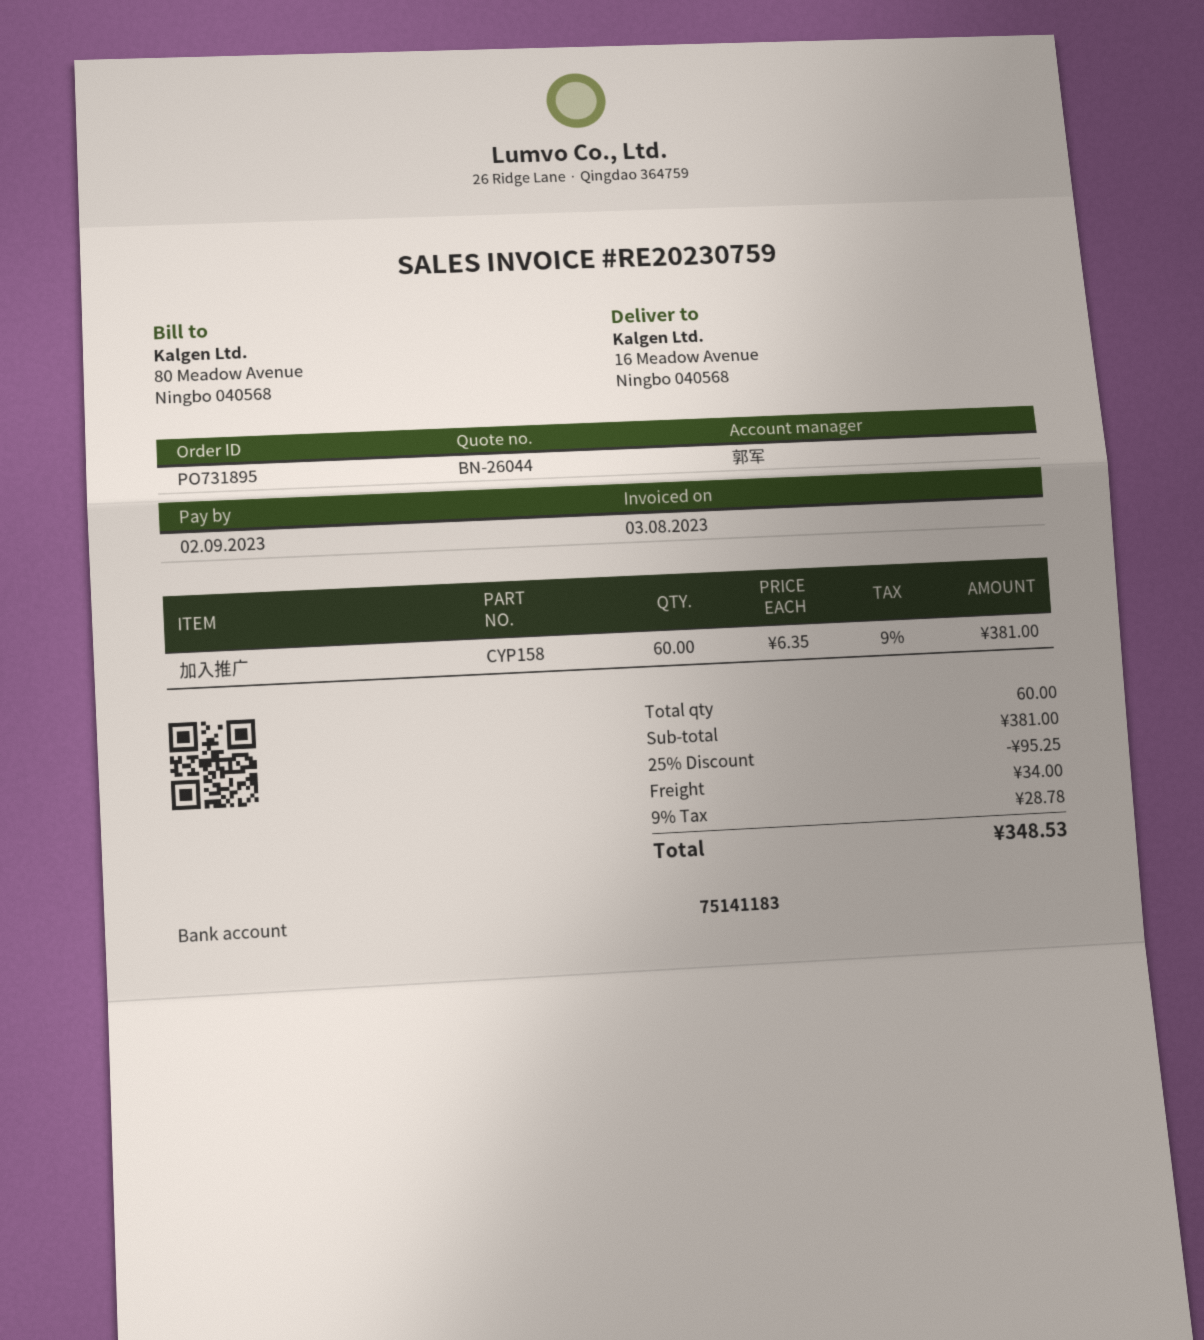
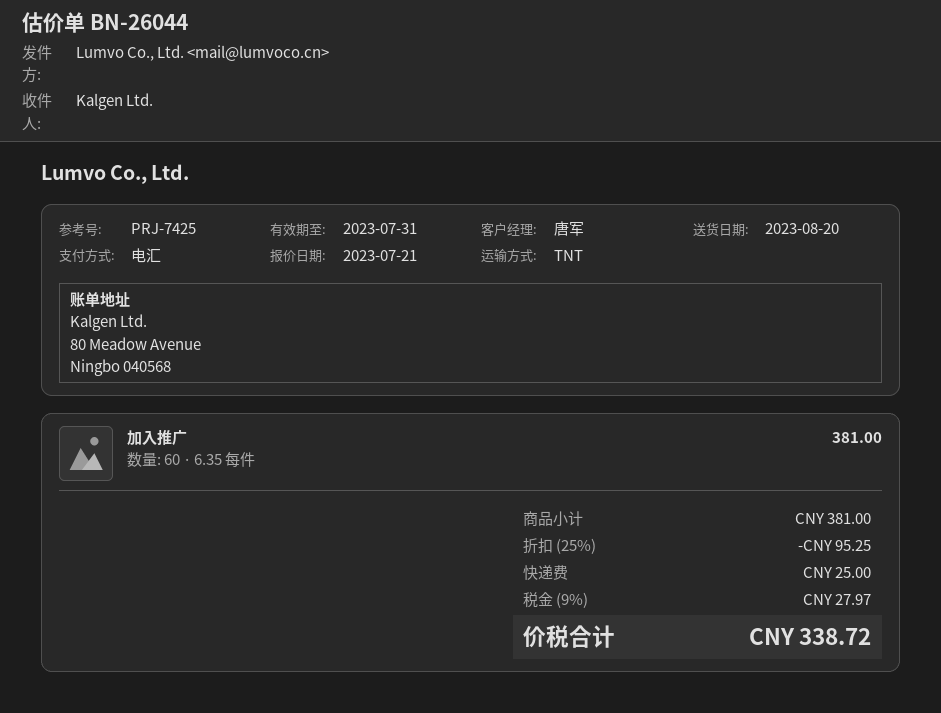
sales rep: 郭军 -> 唐军
shipping: 34.00 -> 25.00
tax: 9% = 28.78 -> 9% = 27.97
total: 348.53 -> 338.72

